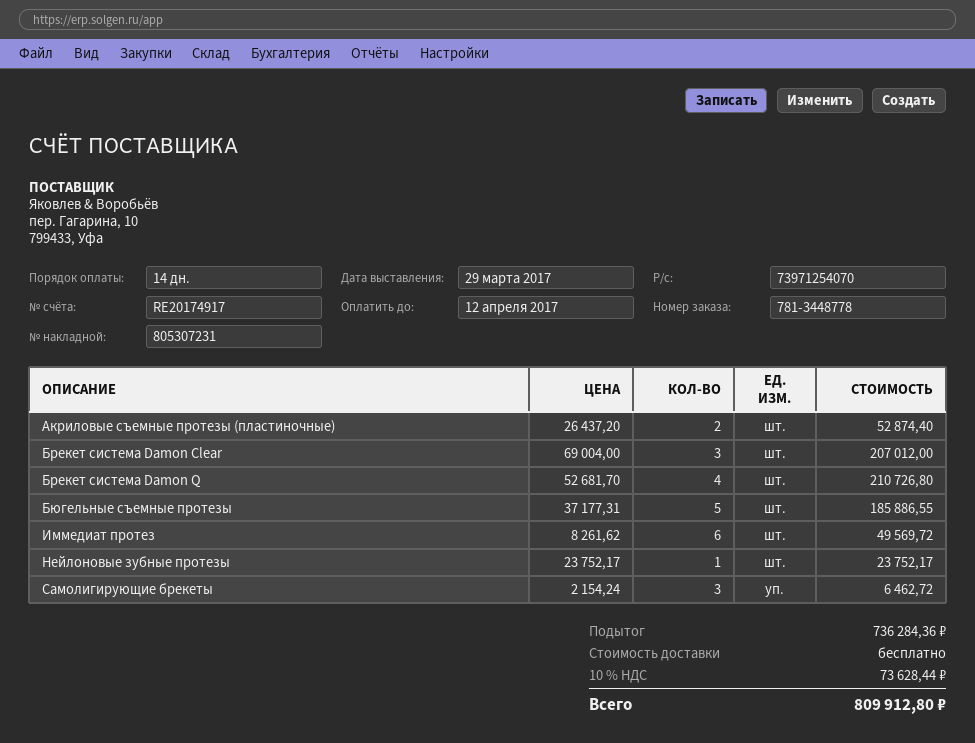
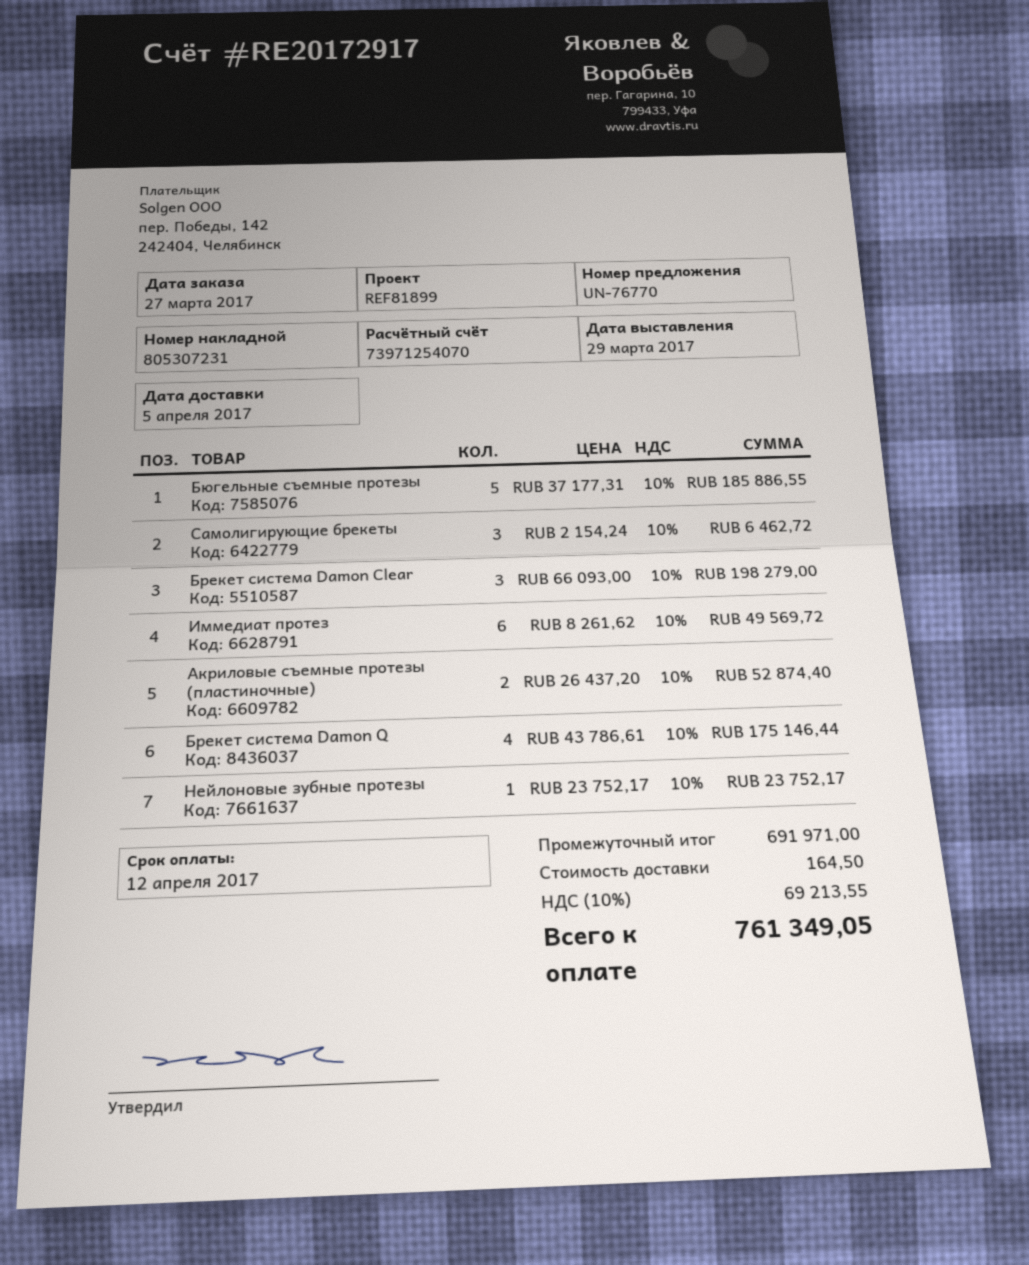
invoice number: RE20174917 -> RE20172917
Брекет система Damon Clear: 3 x 69004.00 = 207012.00 -> 3 x 66093.00 = 198279.00
Брекет система Damon Q: 4 x 52681.70 = 210726.80 -> 4 x 43786.61 = 175146.44
subtotal: 736284.36 -> 691971.00
shipping: 0.00 -> 164.50
tax: 10% = 73628.44 -> 10% = 69213.55
total: 809912.80 -> 761349.05

